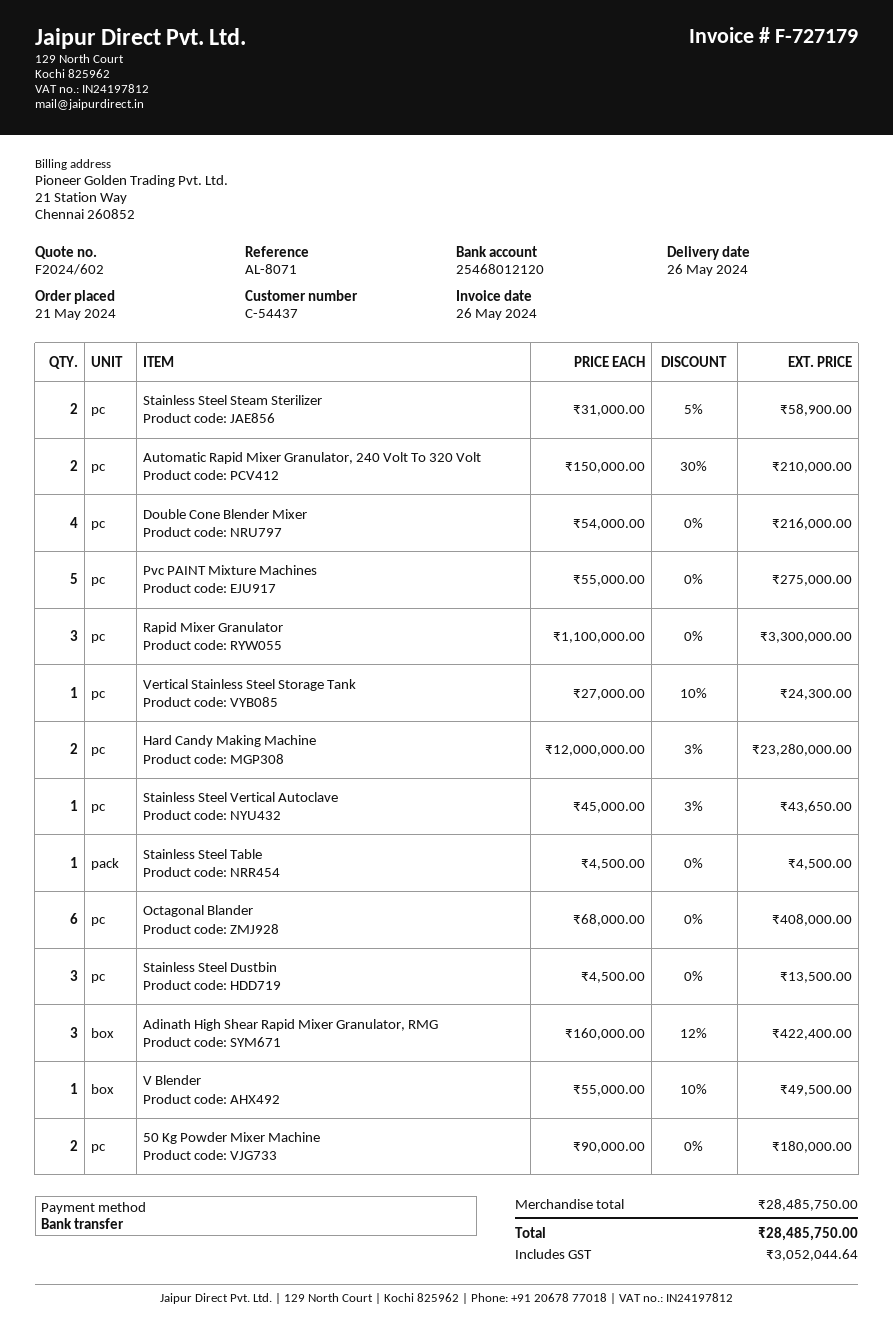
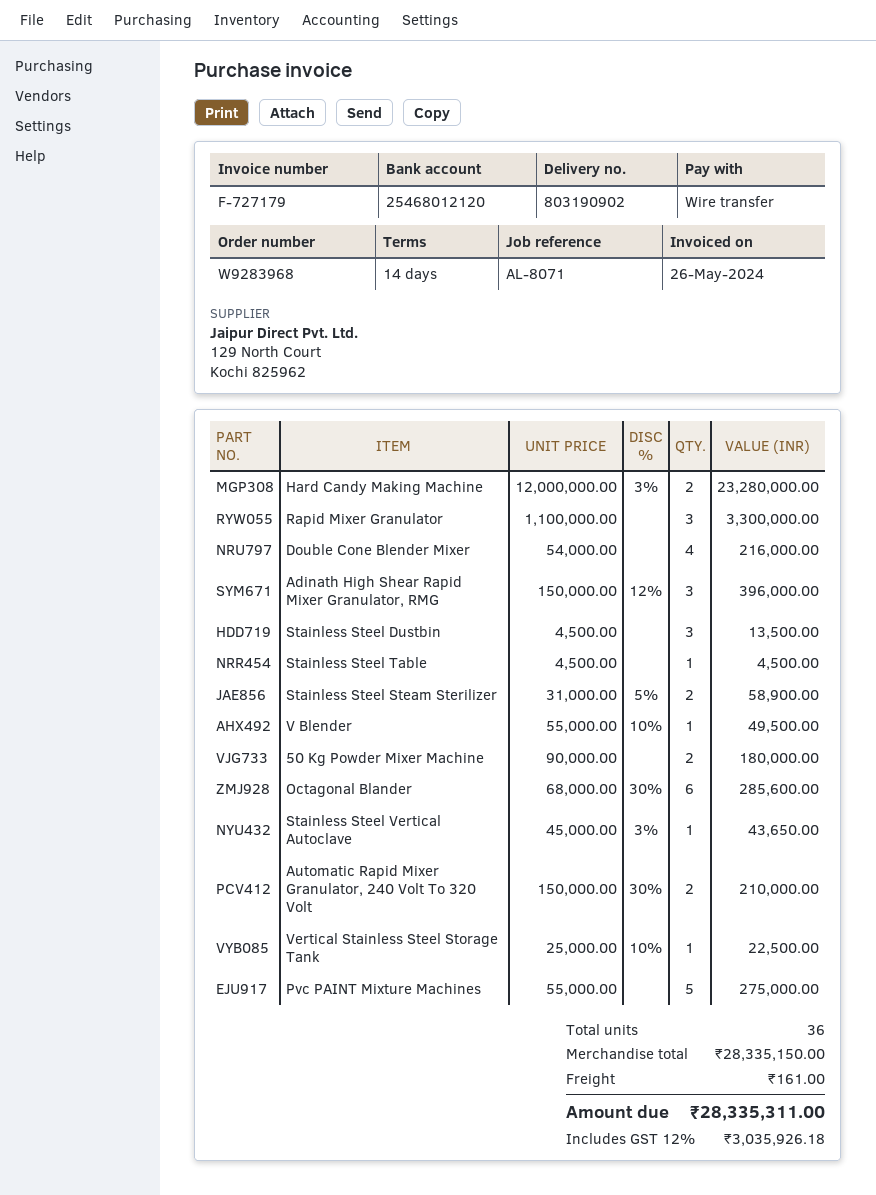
Vertical Stainless Steel Storage Tank: 1 x 27000.00 - 10% = 24300.00 -> 1 x 25000.00 - 10% = 22500.00
Octagonal Blander: 6 x 68000.00 = 408000.00 -> 6 x 68000.00 - 30% = 285600.00
Adinath High Shear Rapid Mixer Granulator, RMG: 3 x 160000.00 - 12% = 422400.00 -> 3 x 150000.00 - 12% = 396000.00
subtotal: 28485750.00 -> 28335150.00
shipping: none -> 161.00
tax: 3052044.64 -> 3035926.18
total: 28485750.00 -> 28335311.00

